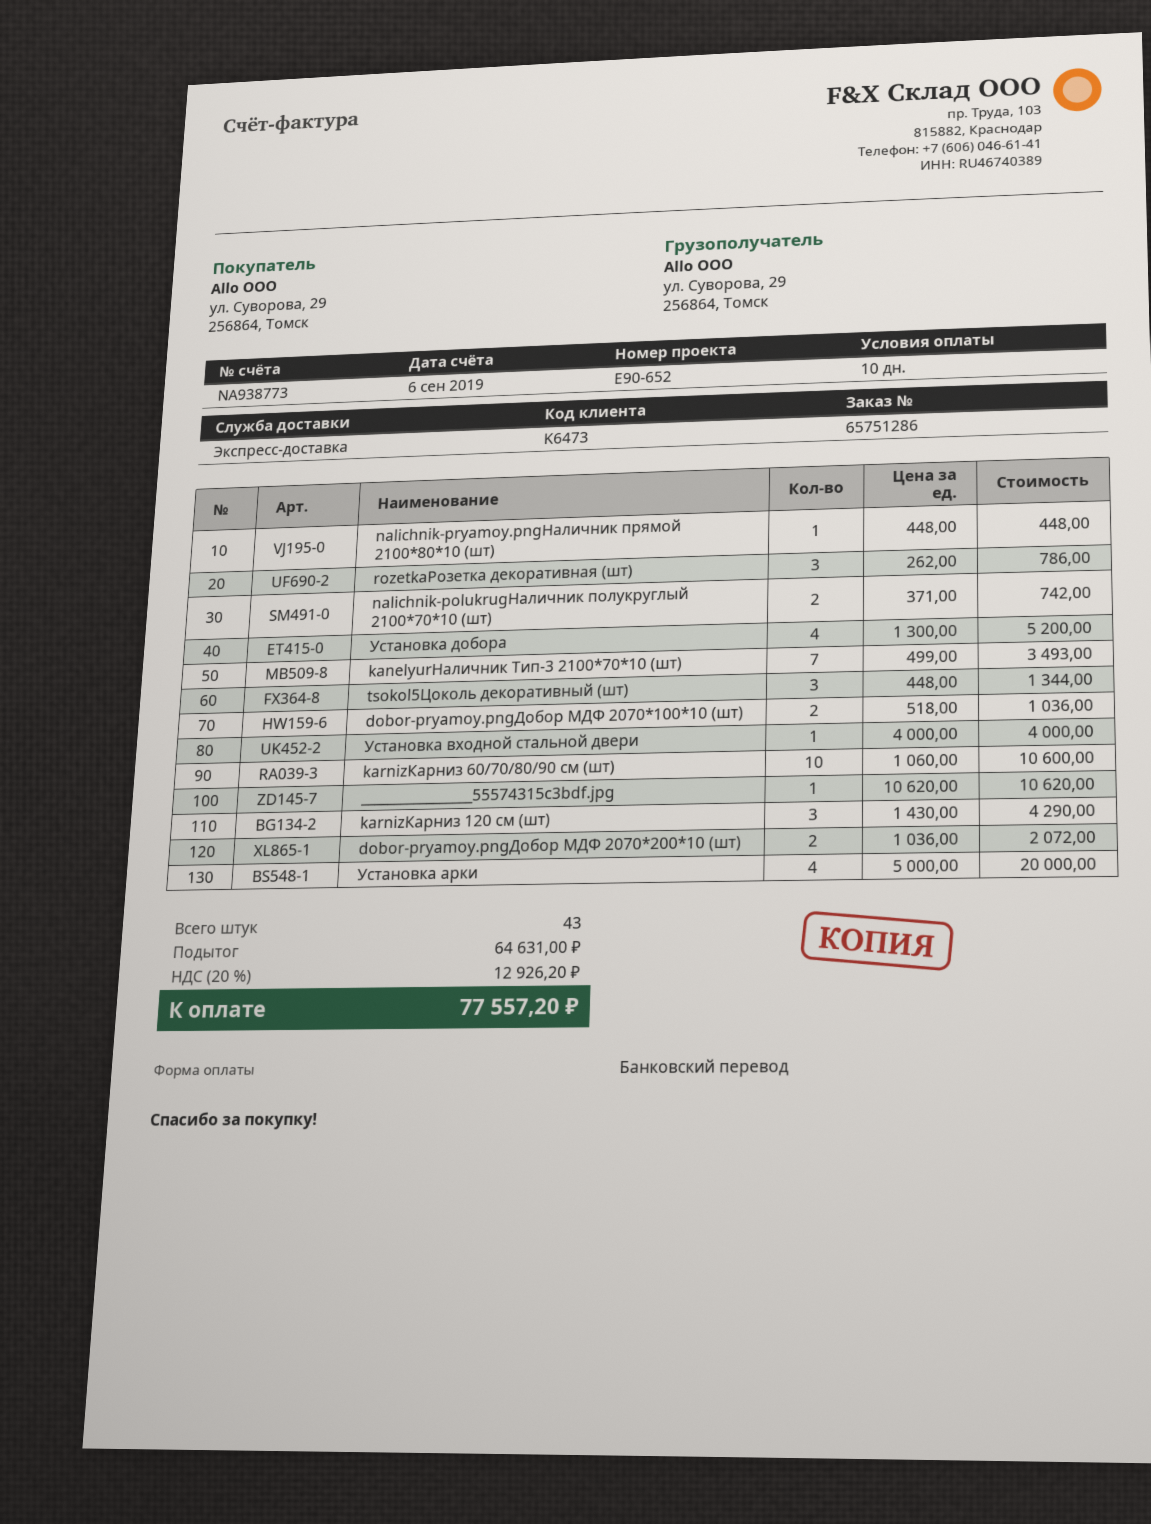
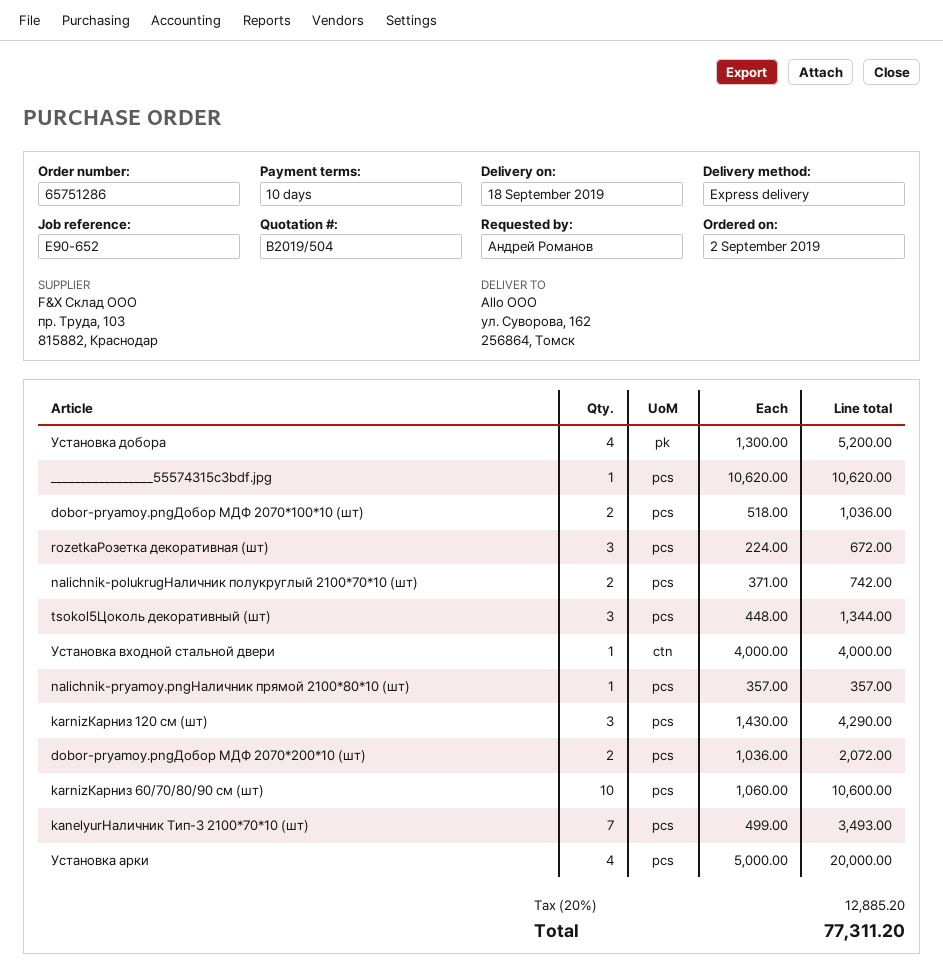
ship to: ул. Суворова, 29, 256864, Томск -> ул. Суворова, 162, 256864, Томск
nalichnik-pryamoy.pngНаличник прямой 2100*80*10 (шт): 1 x 448.00 = 448.00 -> 1 x 357.00 = 357.00
rozetkaРозетка декоративная (шт): 3 x 262.00 = 786.00 -> 3 x 224.00 = 672.00
tax: 20% = 12926.20 -> 20% = 12885.20
total: 77557.20 -> 77311.20

